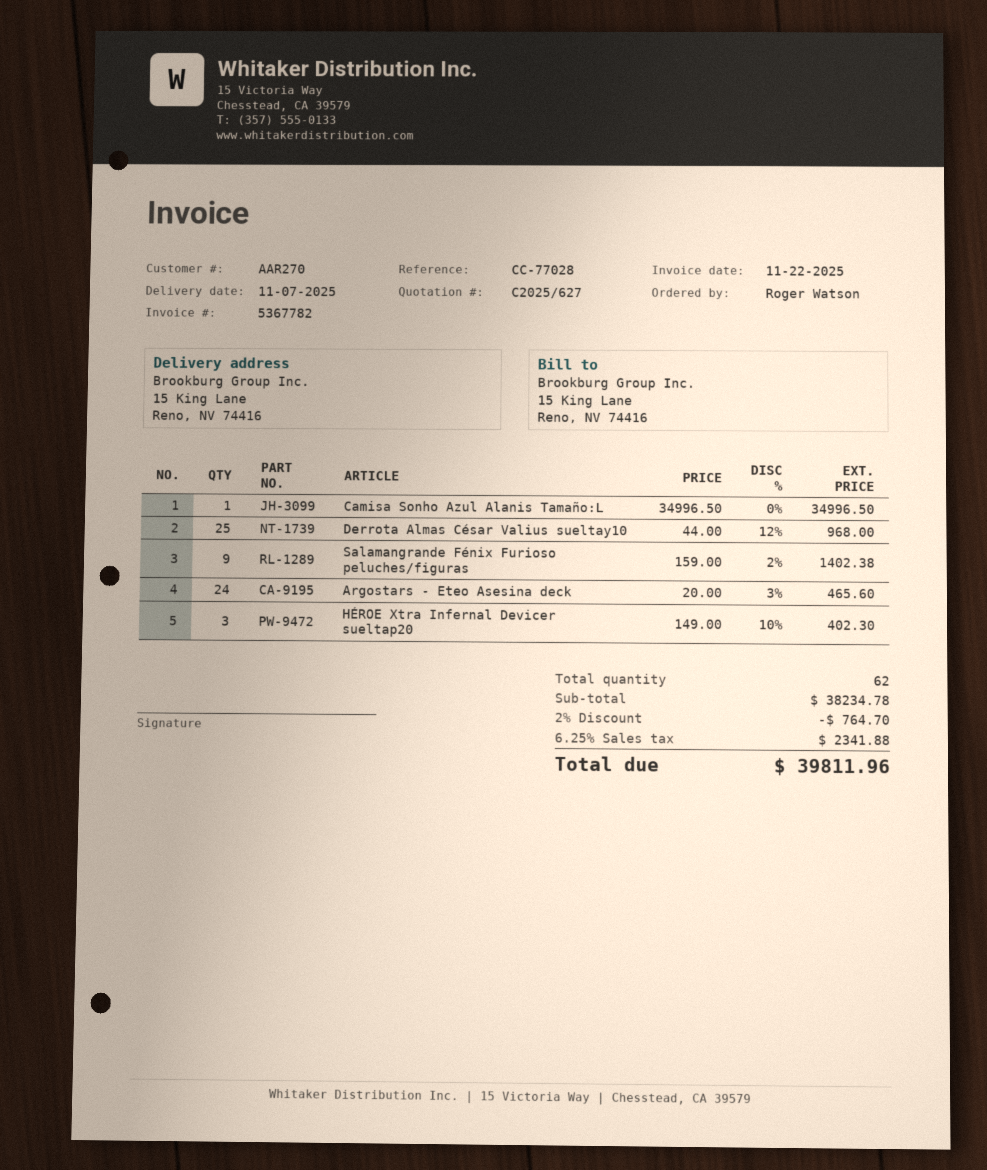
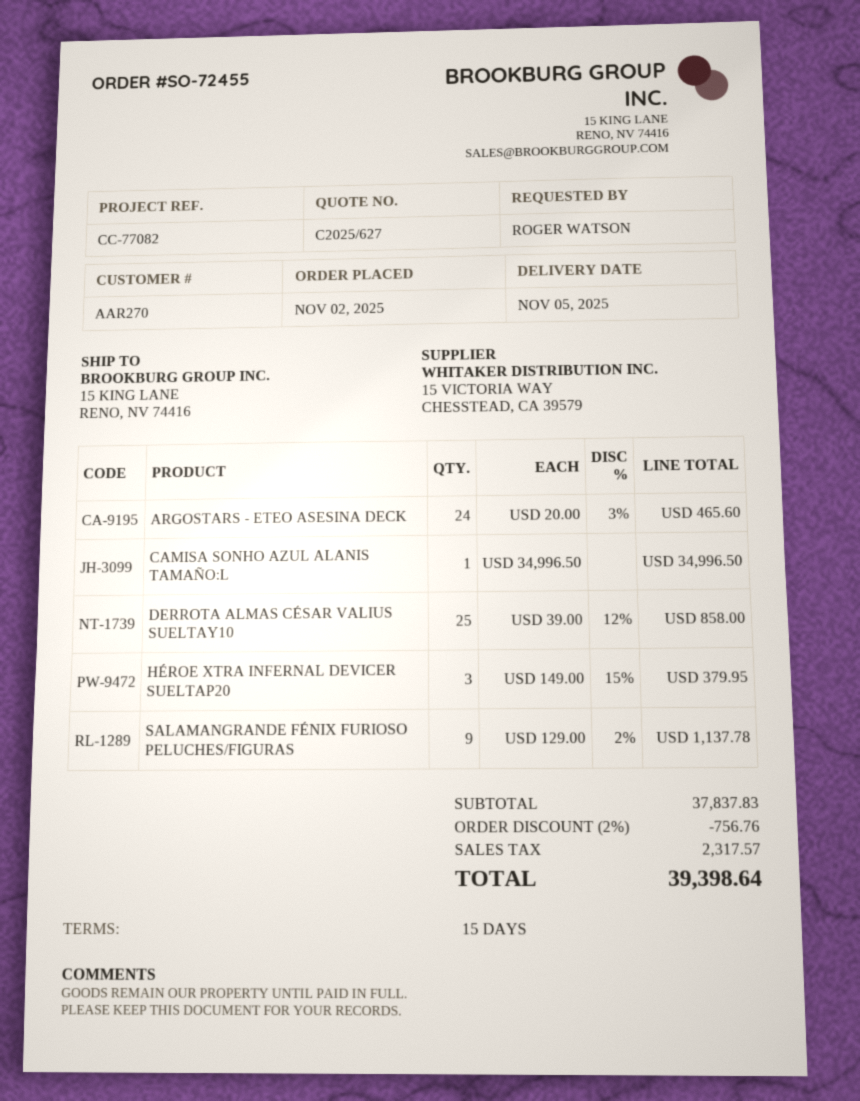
delivery date: 2025-11-07 -> 2025-11-05
reference: CC-77028 -> CC-77082
Derrota Almas César Valius sueltay10: 25 x 44.00 - 12% = 968.00 -> 25 x 39.00 - 12% = 858.00
Salamangrande Fénix Furioso peluches/figuras: 9 x 159.00 - 2% = 1402.38 -> 9 x 129.00 - 2% = 1137.78
HÉROE Xtra Infernal Devicer sueltap20: 3 x 149.00 - 10% = 402.30 -> 3 x 149.00 - 15% = 379.95
subtotal: 38234.78 -> 37837.83
discount: 2% = 764.70 -> 2% = 756.76
tax: 2341.88 -> 2317.57
total: 39811.96 -> 39398.64

